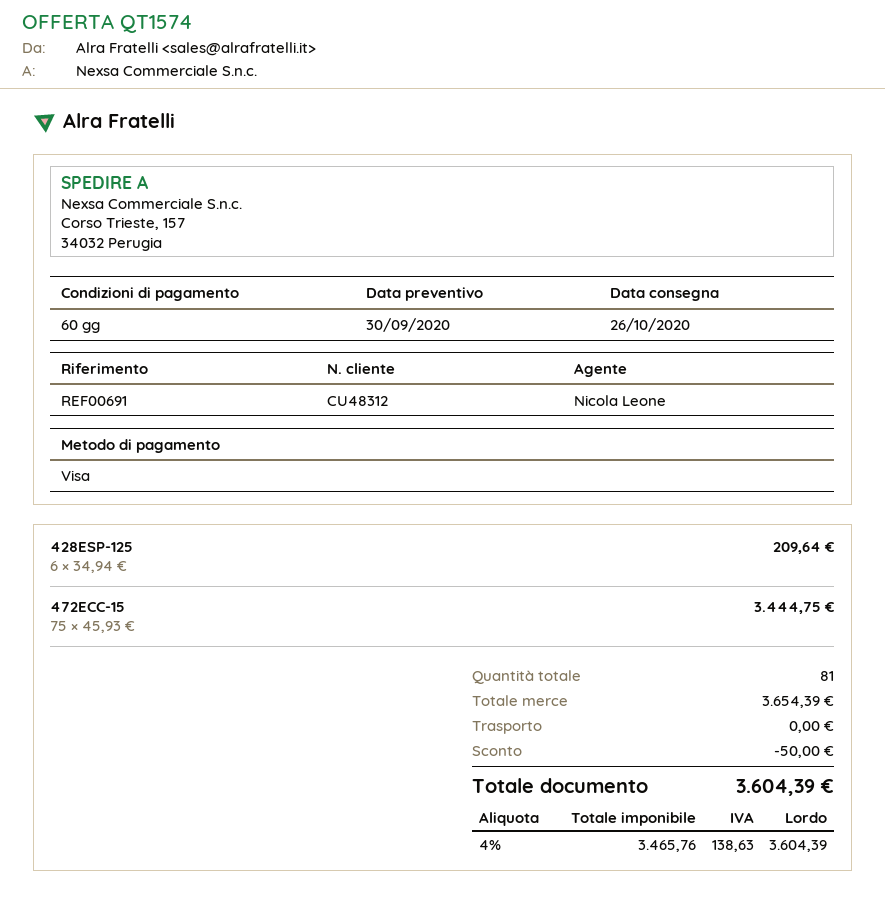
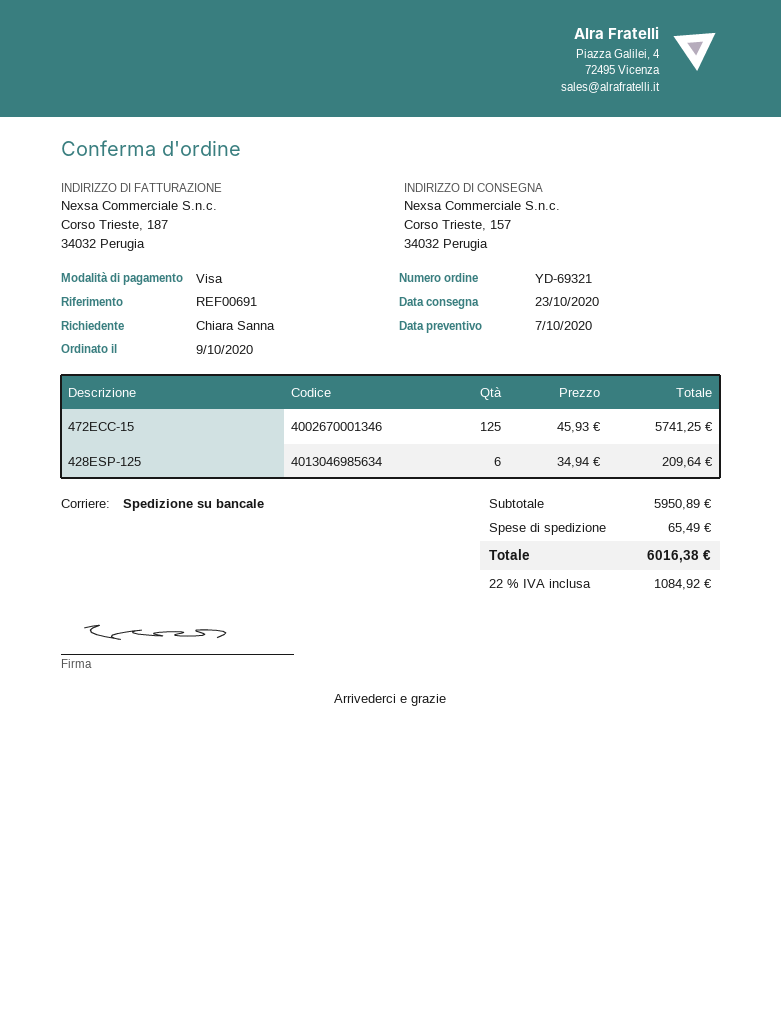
quote date: 2020-09-30 -> 2020-10-07
delivery date: 2020-10-26 -> 2020-10-23
472ECC-15: 75 x 45.93 = 3444.75 -> 125 x 45.93 = 5741.25
subtotal: 3654.39 -> 5950.89
discount: 50.00 -> none
shipping: 0.00 -> 65.49
tax: 4% = 138.63 -> 22% = 1084.92
total: 3604.39 -> 6016.38

